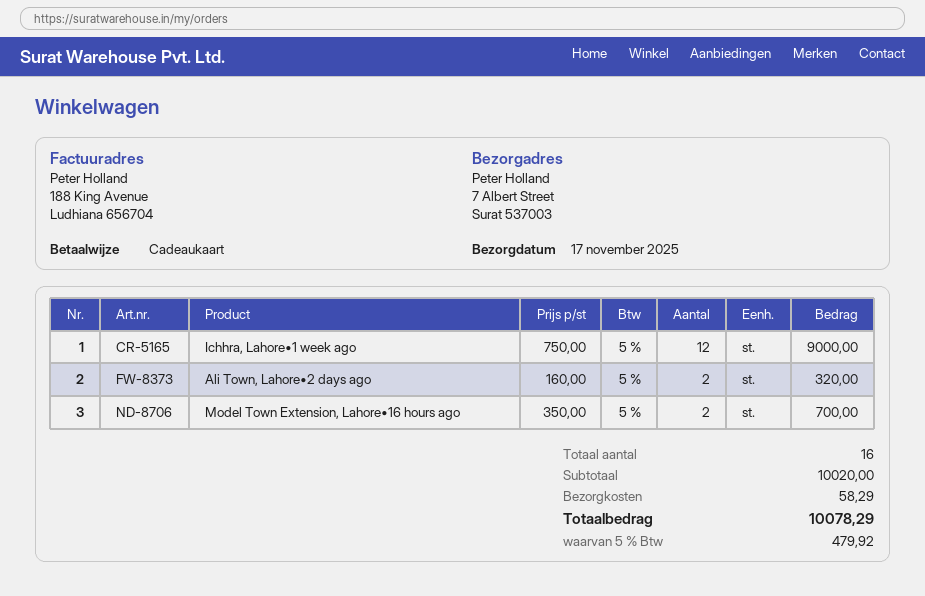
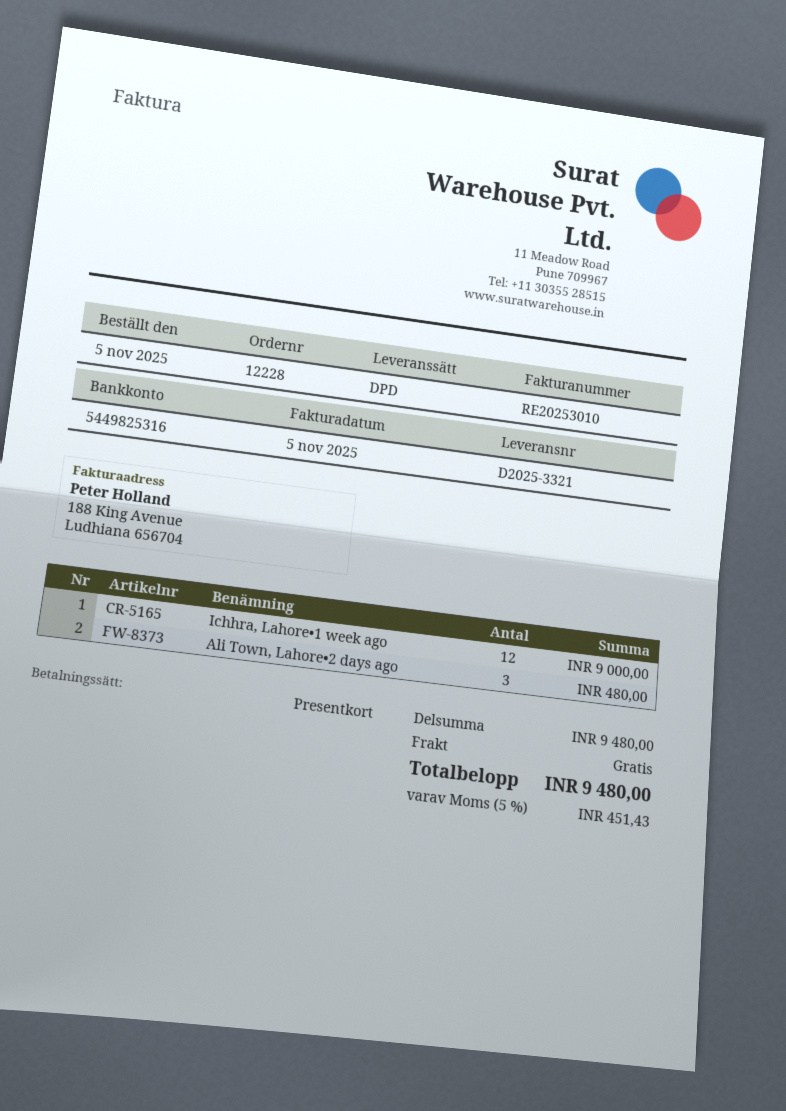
Ali Town, Lahore•2 days ago: 2 for 320.00 -> 3 for 480.00
Model Town Extension, Lahore•16 hours ago: 2 for 700.00 -> none
subtotal: 10020.00 -> 9480.00
shipping: 58.29 -> 0.00
tax: 5% = 479.92 -> 5% = 451.43
total: 10078.29 -> 9480.00

